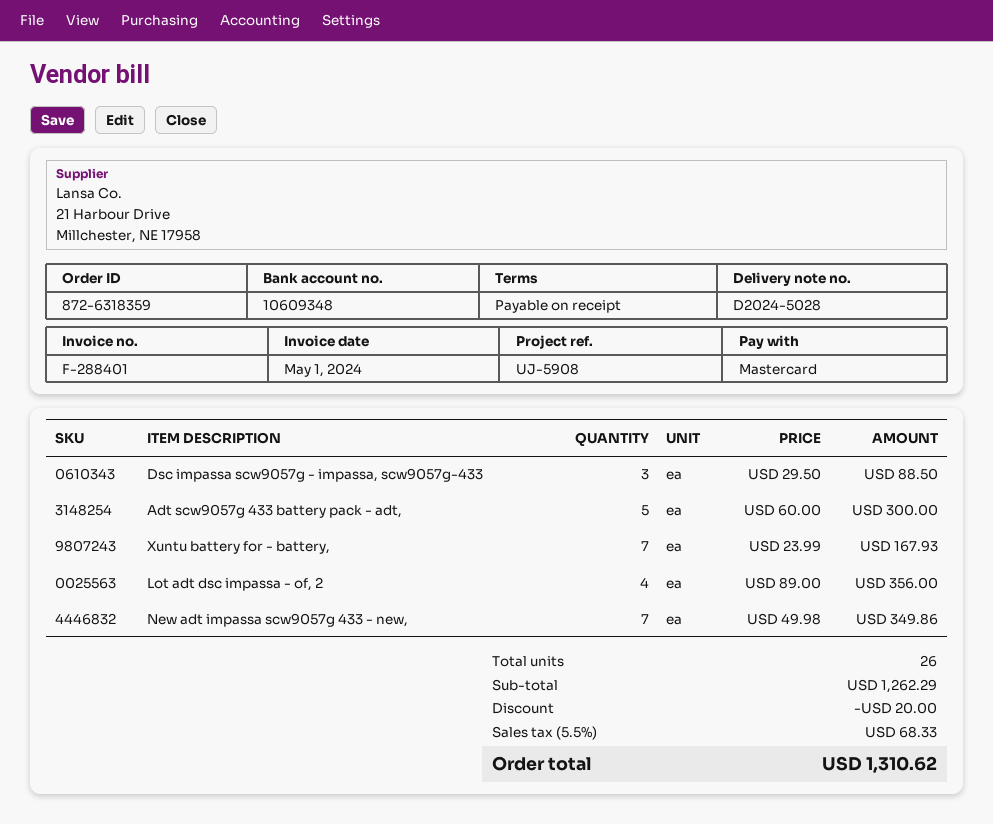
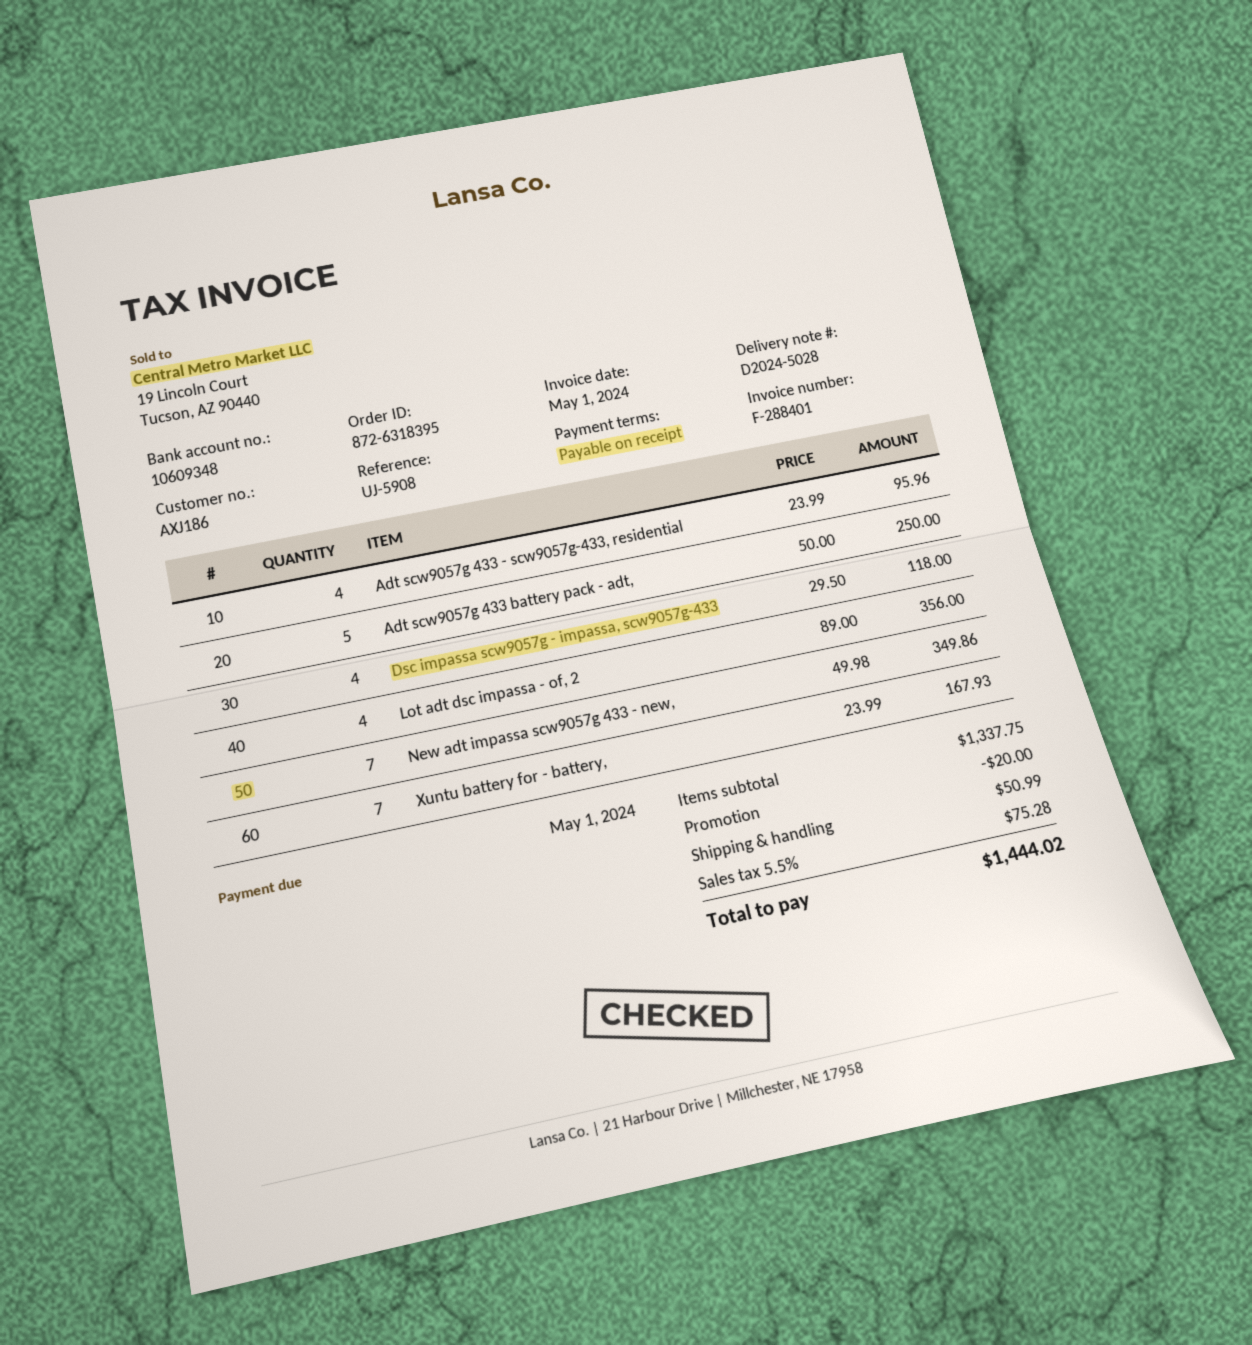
order number: 872-6318359 -> 872-6318395
Dsc impassa scw9057g - impassa, scw9057g-433: 3 x 29.50 = 88.50 -> 4 x 29.50 = 118.00
Adt scw9057g 433 battery pack - adt,: 5 x 60.00 = 300.00 -> 5 x 50.00 = 250.00
Adt scw9057g 433 - scw9057g-433, residential: none -> 4 x 23.99 = 95.96
subtotal: 1262.29 -> 1337.75
shipping: none -> 50.99
tax: 5.5% = 68.33 -> 5.5% = 75.28
total: 1310.62 -> 1444.02

